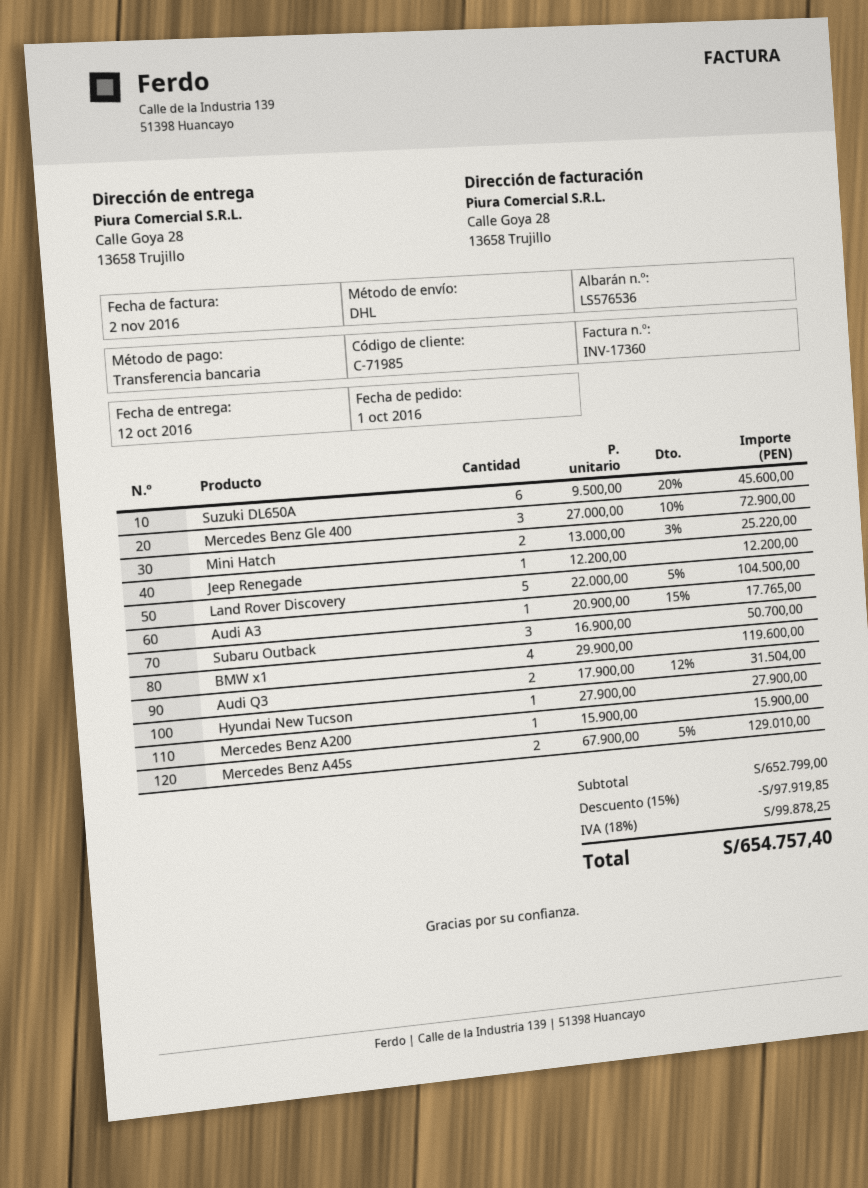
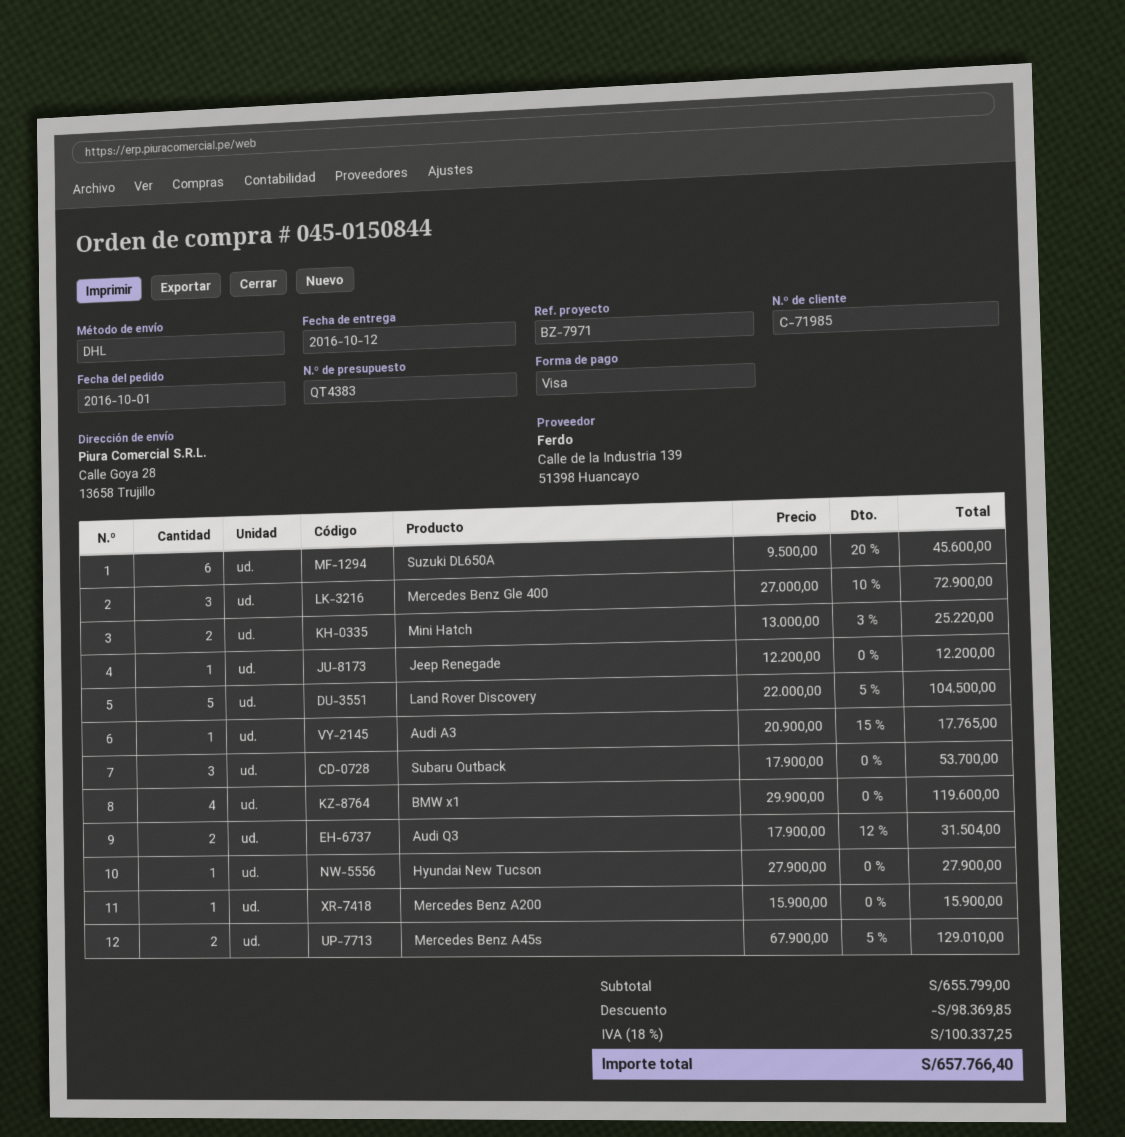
payment method: bank transfer -> Visa
Subaru Outback: 3 x 16900.00 = 50700.00 -> 3 x 17900.00 = 53700.00
subtotal: 652799.00 -> 655799.00
discount: 97919.85 -> 98369.85
tax: 18% = 99878.25 -> 18% = 100337.25
total: 654757.40 -> 657766.40

